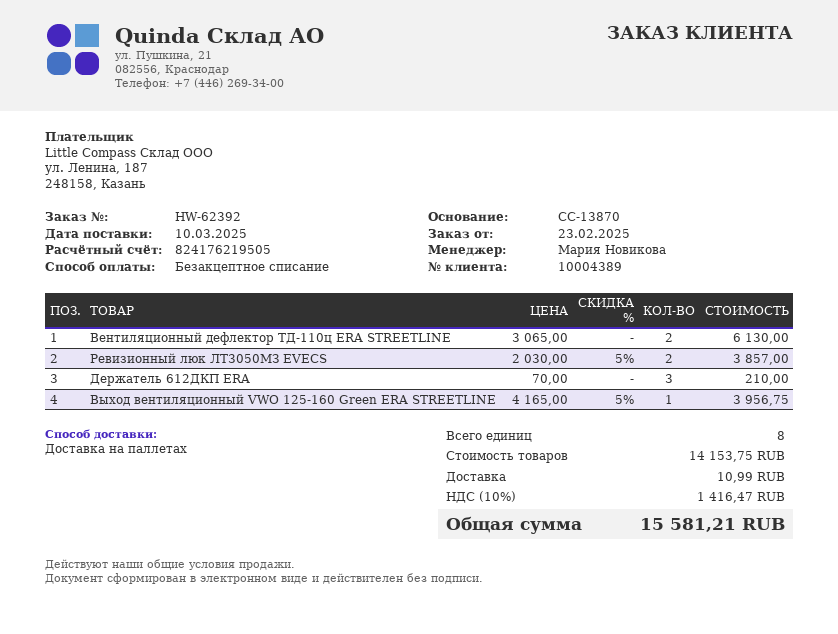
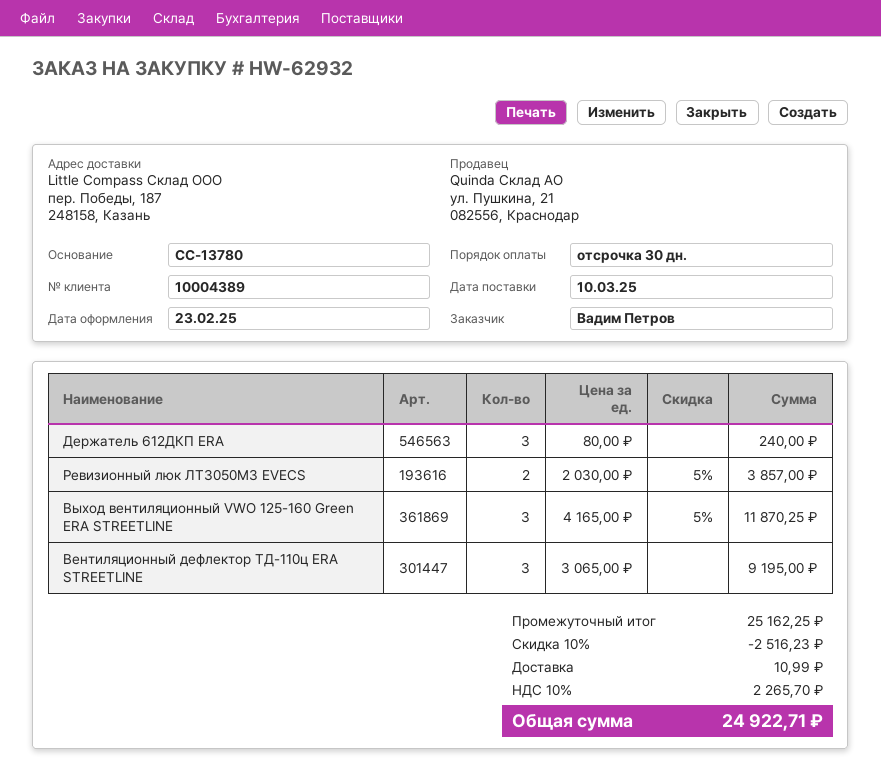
order number: HW-62392 -> HW-62932
reference: CC-13870 -> CC-13780
Вентиляционный дефлектор ТД-110ц ERA STREETLINE: 2 x 3065.00 = 6130.00 -> 3 x 3065.00 = 9195.00
Держатель 612ДКП ERA: 3 x 70.00 = 210.00 -> 3 x 80.00 = 240.00
Выход вентиляционный VWO 125-160 Green ERA STREETLINE: 1 x 4165.00 - 5% = 3956.75 -> 3 x 4165.00 - 5% = 11870.25
subtotal: 14153.75 -> 25162.25
discount: none -> 10% = 2516.23
tax: 10% = 1416.47 -> 10% = 2265.70
total: 15581.21 -> 24922.71

